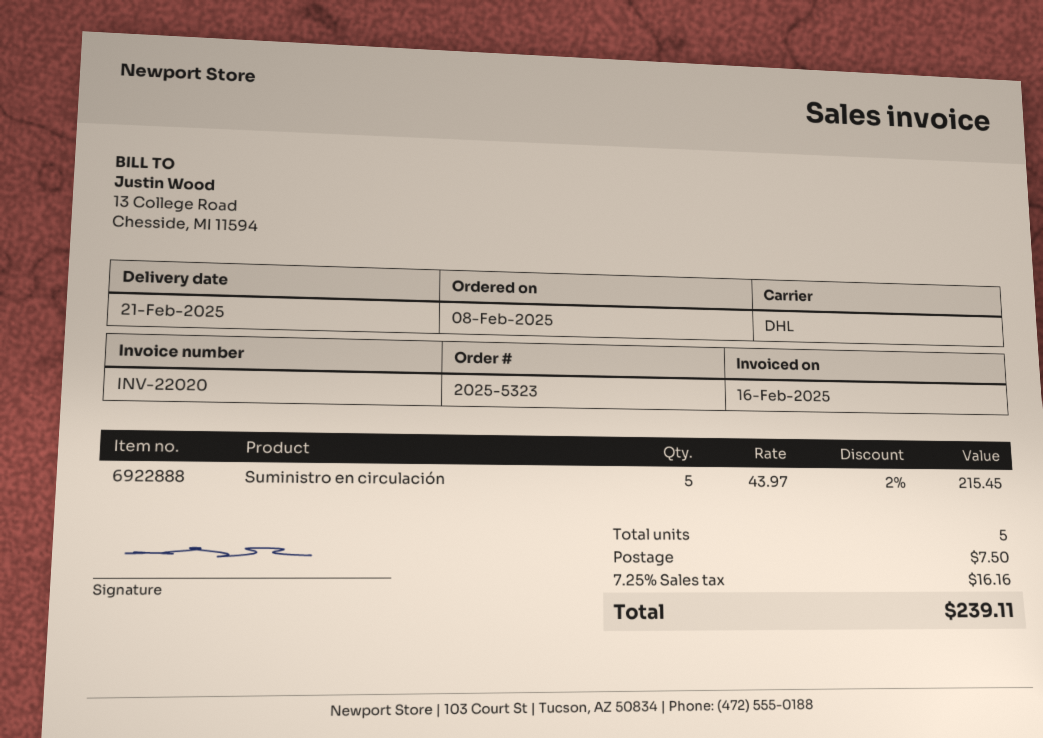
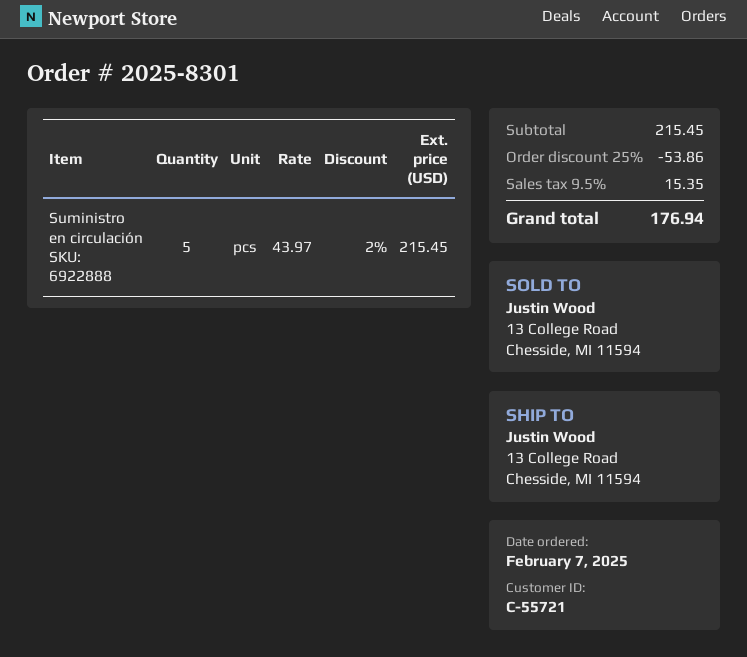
order number: 2025-5323 -> 2025-8301
order date: 2025-02-08 -> 2025-02-07
discount: none -> 25% = 53.86
shipping: 7.50 -> none
tax: 7.25% = 16.16 -> 9.5% = 15.35
total: 239.11 -> 176.94

